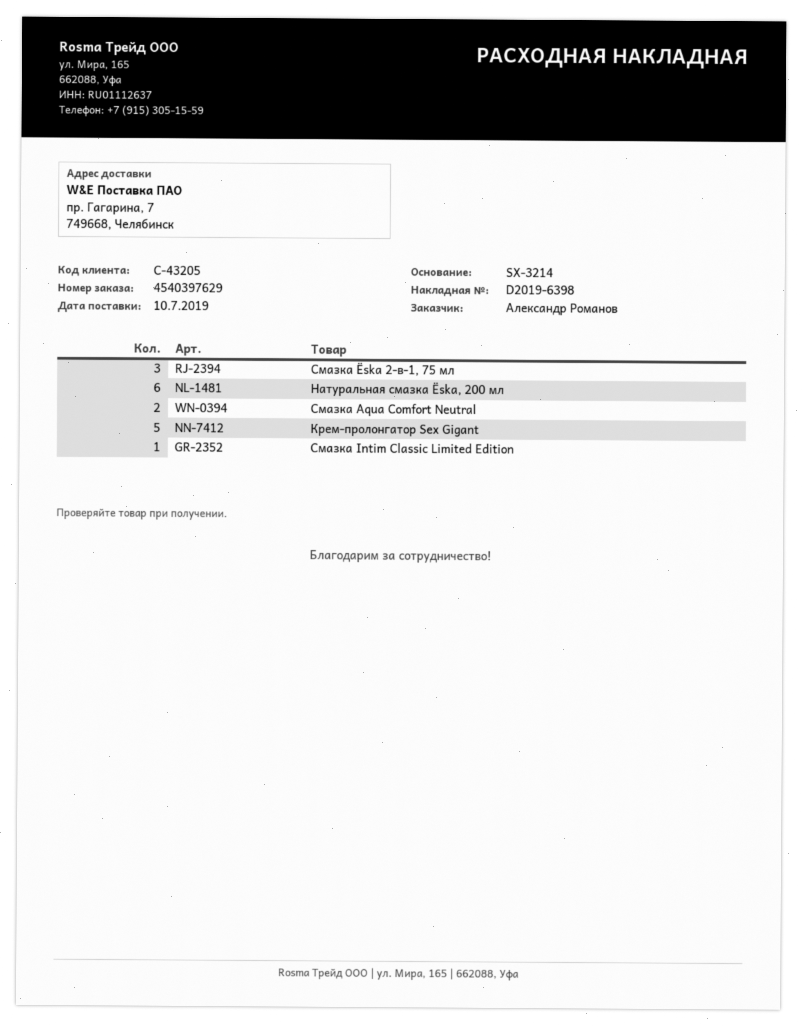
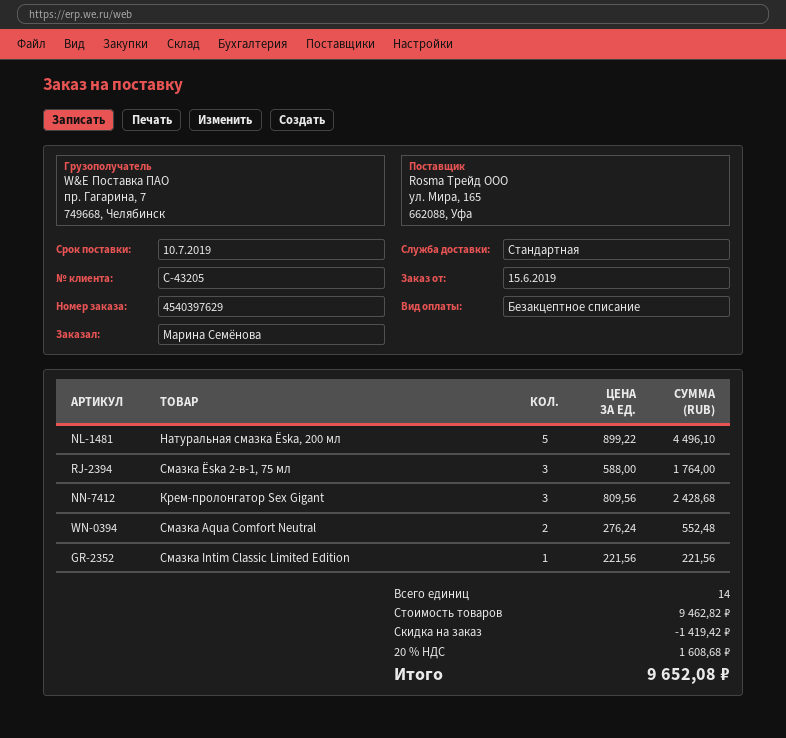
ordered by: Александр Романов -> Марина Семёнова
Натуральная смазка Ёska, 200 мл: 6 -> 5
Крем-пролонгатор Sex Gigant: 5 -> 3

